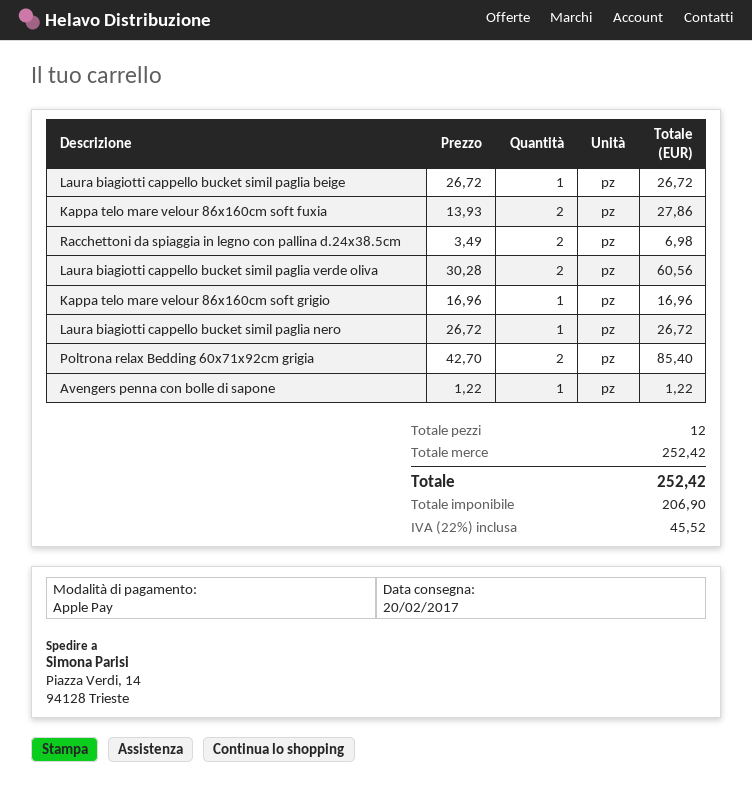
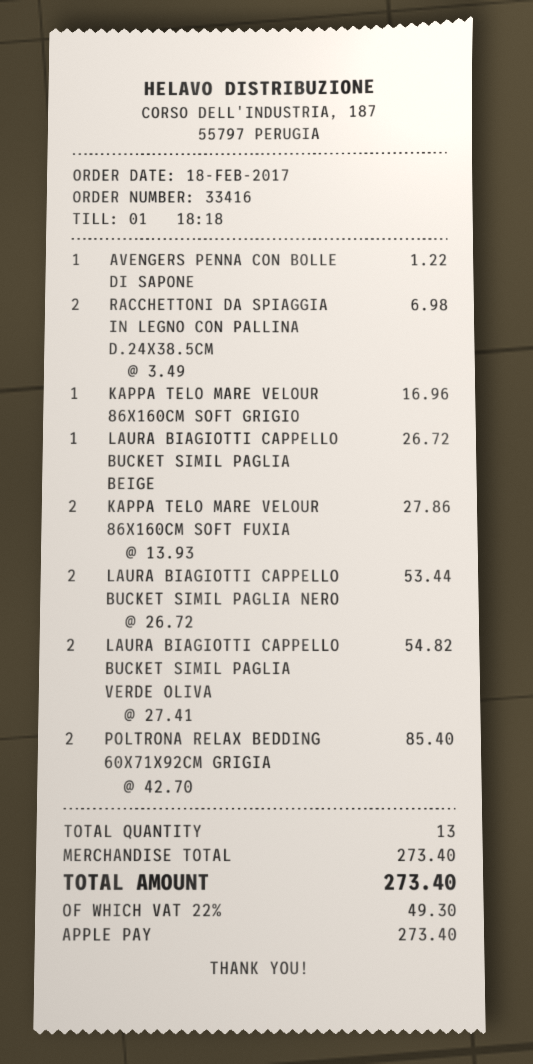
Laura biagiotti cappello bucket simil paglia verde oliva: 2 x 30.28 = 60.56 -> 2 x 27.41 = 54.82
Laura biagiotti cappello bucket simil paglia nero: 1 x 26.72 = 26.72 -> 2 x 26.72 = 53.44
total quantity: 12 -> 13
subtotal: 252.42 -> 273.40
tax: 22% = 45.52 -> 22% = 49.30
total: 252.42 -> 273.40

